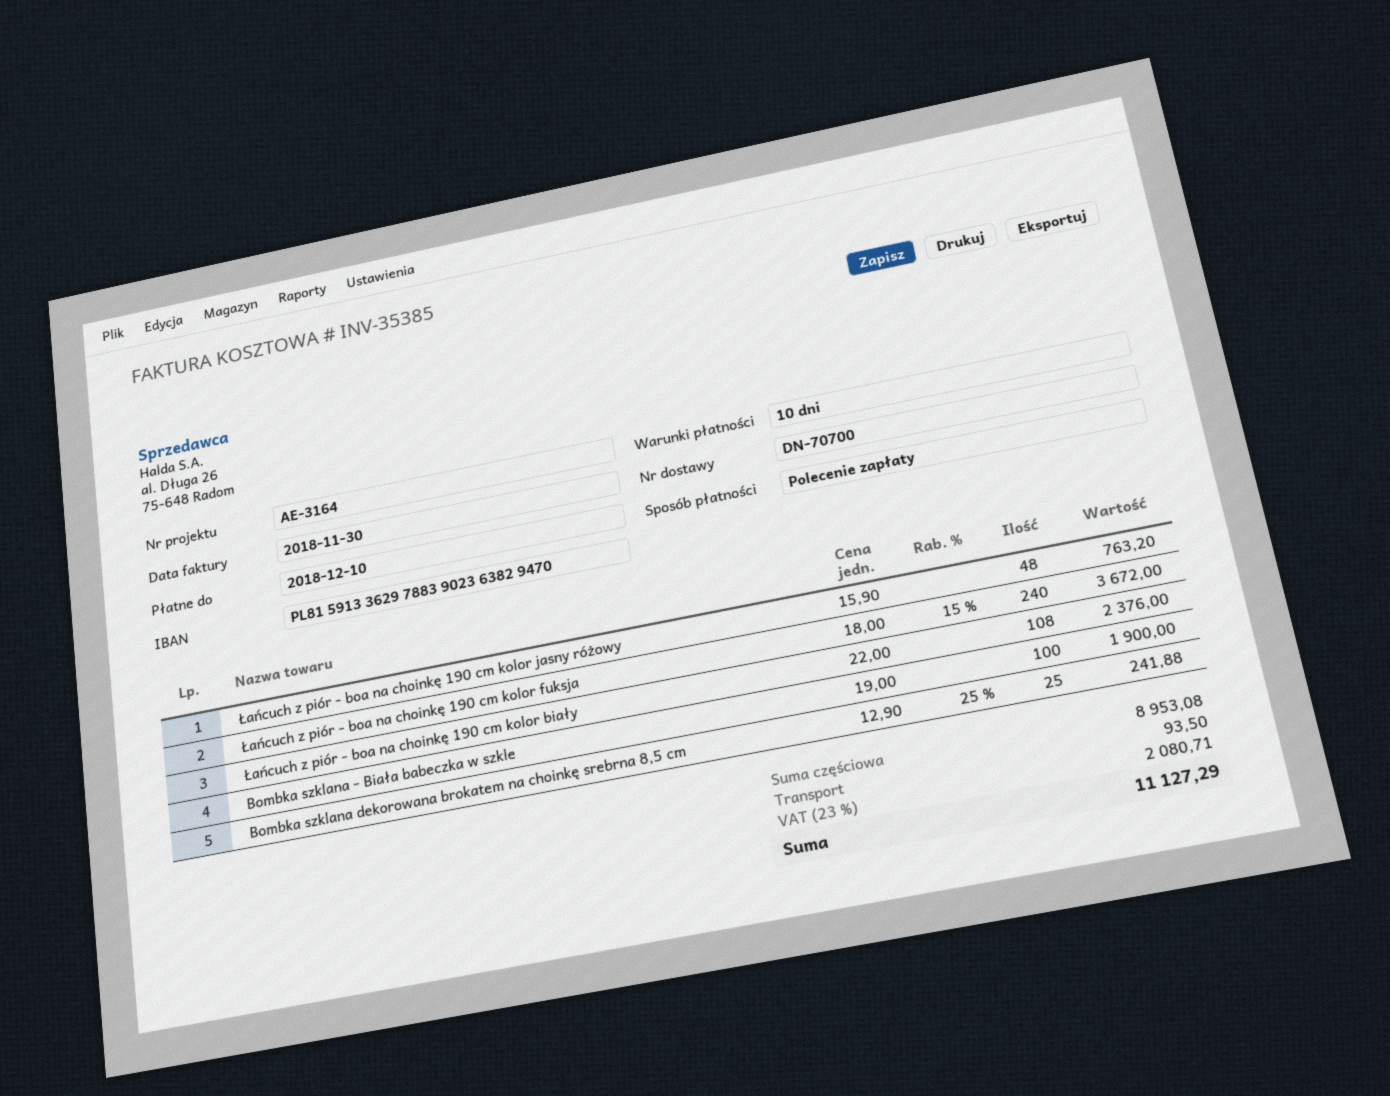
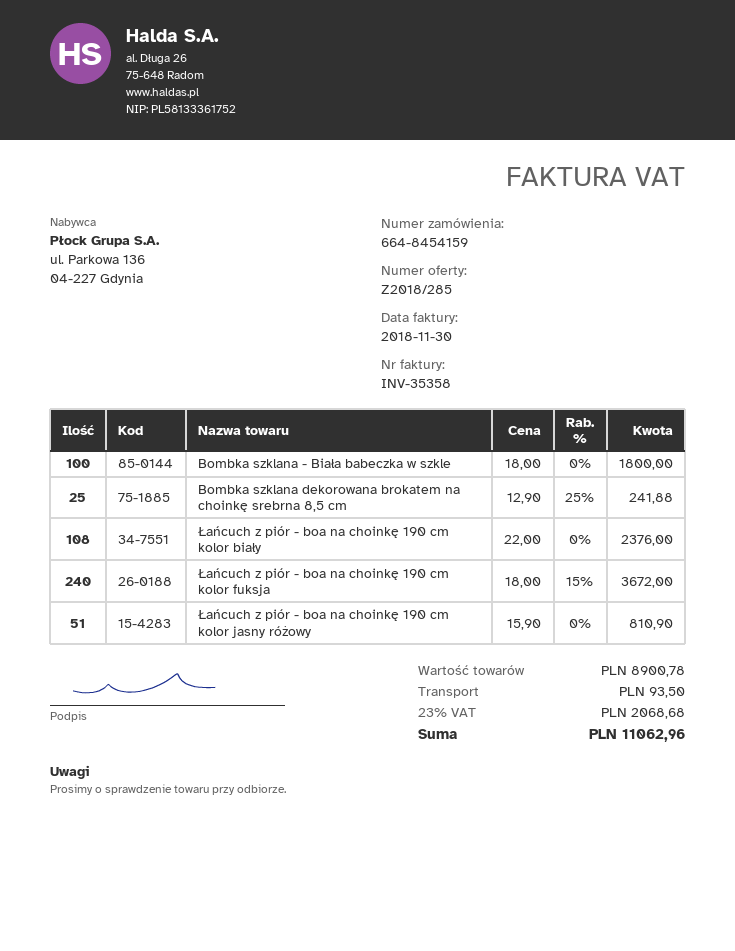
invoice number: INV-35385 -> INV-35358
Łańcuch z piór - boa na choinkę 190 cm kolor jasny różowy: 48 x 15.90 = 763.20 -> 51 x 15.90 = 810.90
Bombka szklana - Biała babeczka w szkle: 100 x 19.00 = 1900.00 -> 100 x 18.00 = 1800.00
subtotal: 8953.08 -> 8900.78
tax: 23% = 2080.71 -> 23% = 2068.68
total: 11127.29 -> 11062.96

